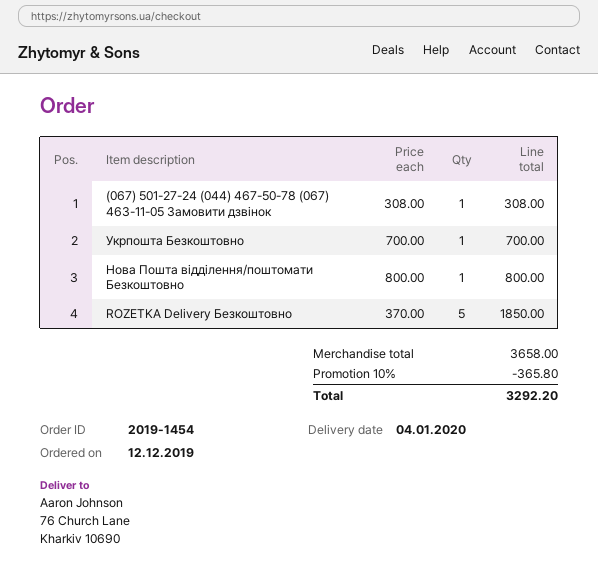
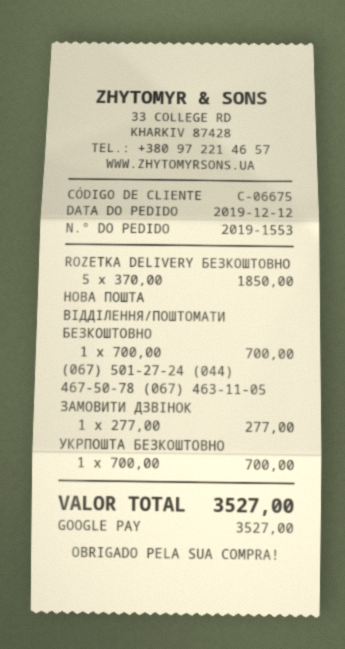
order number: 2019-1454 -> 2019-1553
(067) 501-27-24 (044) 467-50-78 (067) 463-11-05 Замовити дзвінок: 1 x 308.00 = 308.00 -> 1 x 277.00 = 277.00
Нова Пошта відділення/поштомати Безкоштовно: 1 x 800.00 = 800.00 -> 1 x 700.00 = 700.00
discount: 10% = 365.80 -> none
total: 3292.20 -> 3527.00

